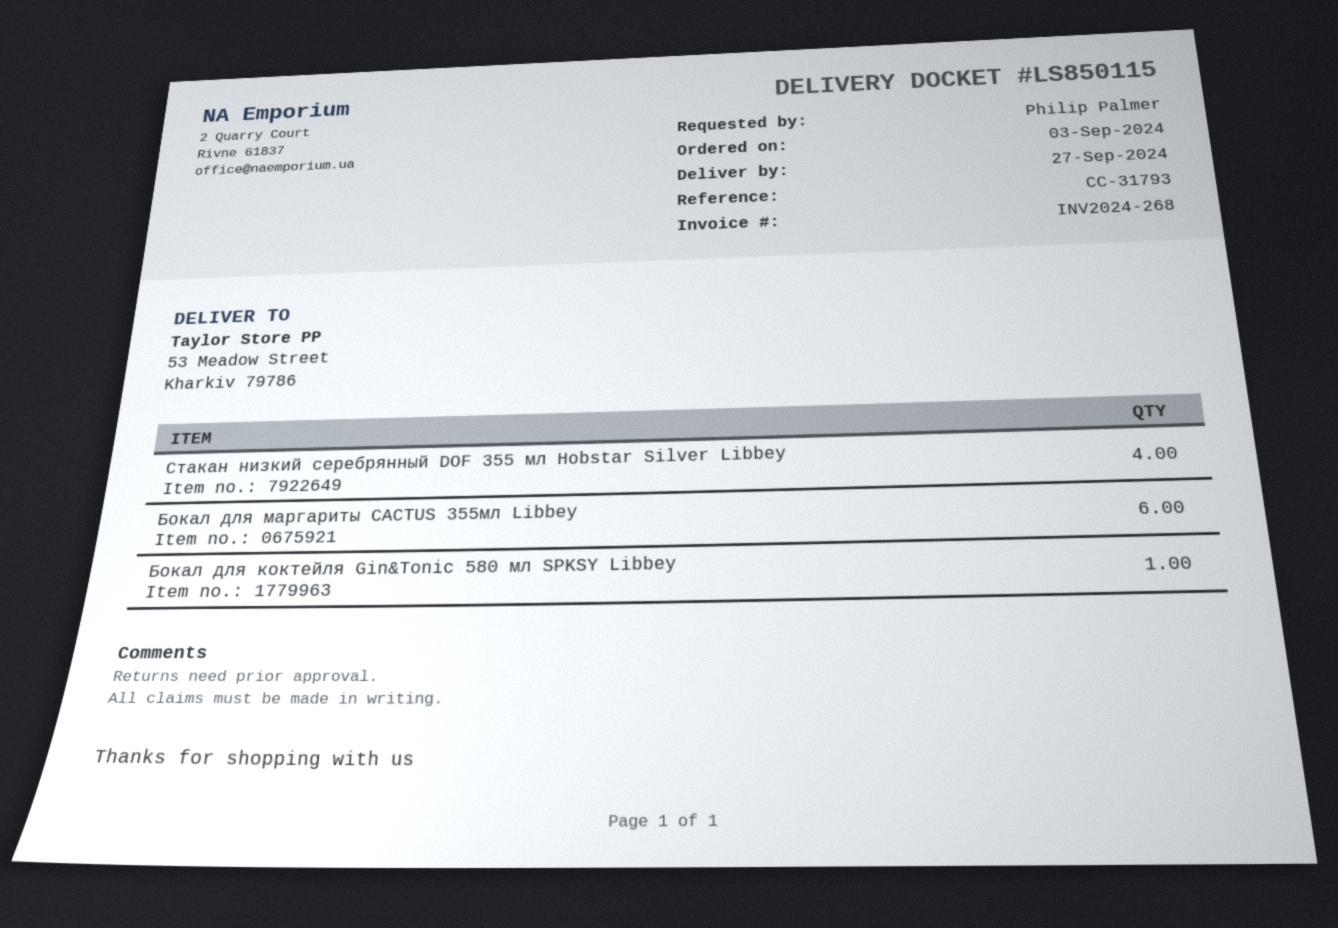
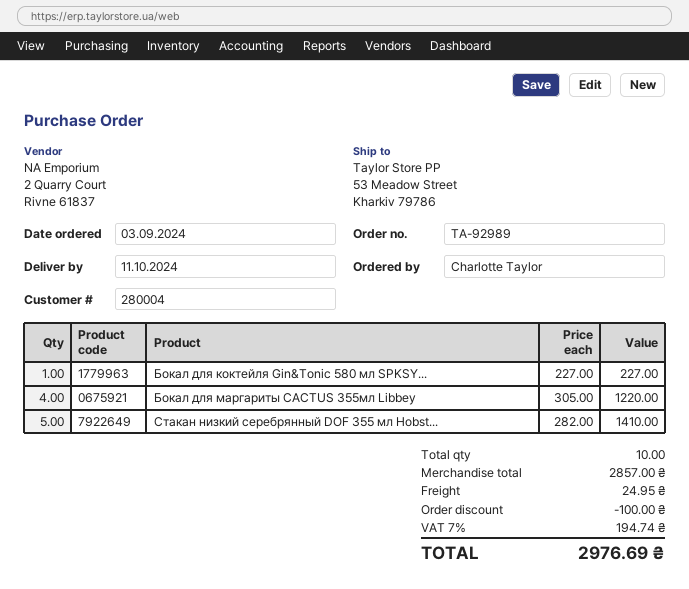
delivery date: 2024-09-27 -> 2024-10-11
ordered by: Philip Palmer -> Charlotte Taylor
Стакан низкий серебрянный DOF 355 мл Hobstar Silver Libbey: 4 -> 5
Бокал для маргариты CACTUS 355мл Libbey: 6 -> 4

